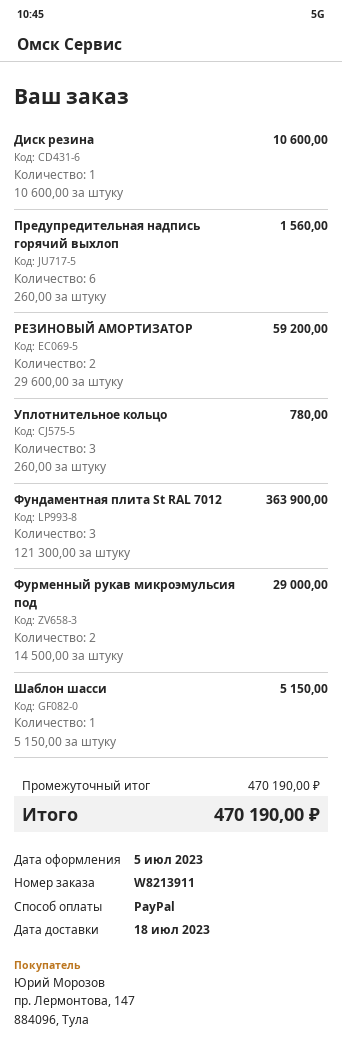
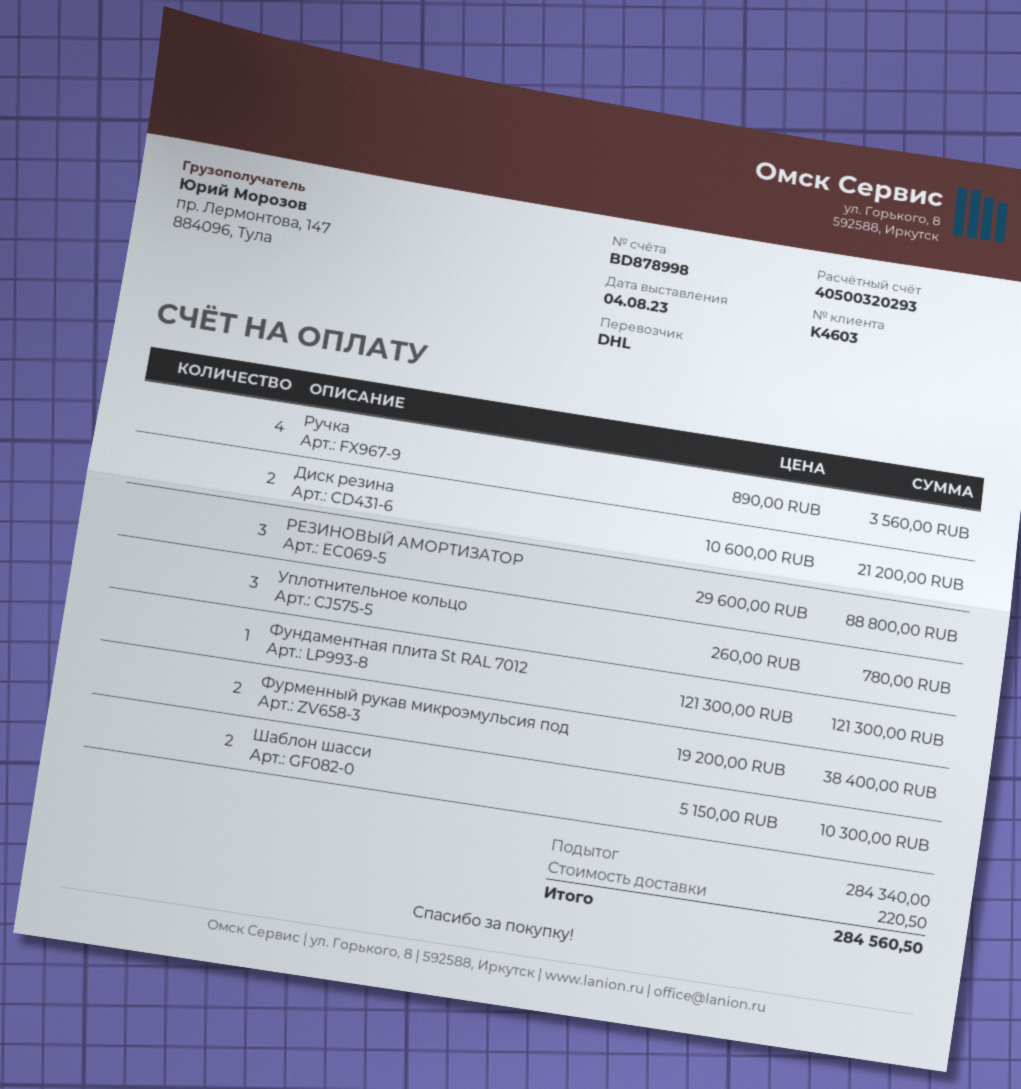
Диск резина: 1 x 10600.00 = 10600.00 -> 2 x 10600.00 = 21200.00
Предупредительная надпись горячий выхлоп: 6 x 260.00 = 1560.00 -> none
РЕЗИНОВЫЙ АМОРТИЗАТОР: 2 x 29600.00 = 59200.00 -> 3 x 29600.00 = 88800.00
Фундаментная плита St RAL 7012: 3 x 121300.00 = 363900.00 -> 1 x 121300.00 = 121300.00
Фурменный рукав микроэмульсия под: 2 x 14500.00 = 29000.00 -> 2 x 19200.00 = 38400.00
Шаблон шасси: 1 x 5150.00 = 5150.00 -> 2 x 5150.00 = 10300.00
Pучка: none -> 4 x 890.00 = 3560.00
subtotal: 470190.00 -> 284340.00
shipping: none -> 220.50
total: 470190.00 -> 284560.50

